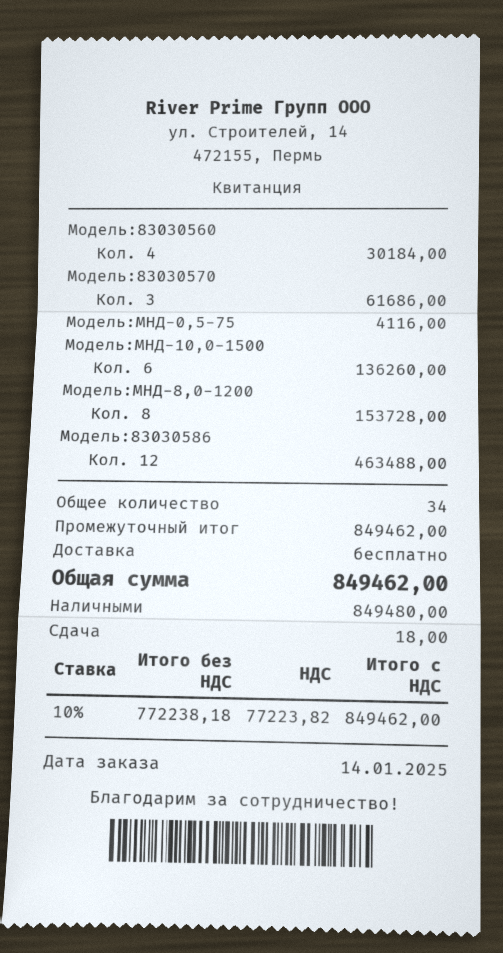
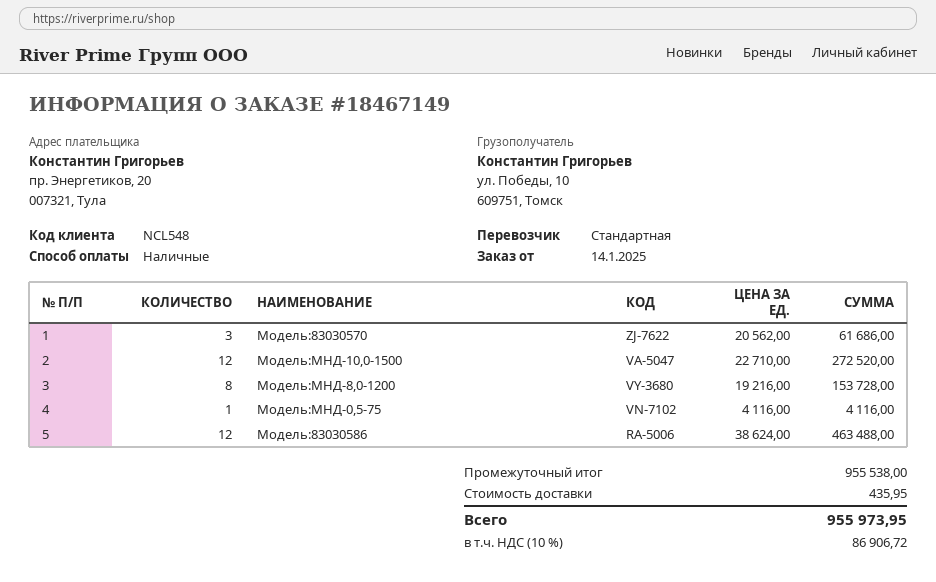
Модель:83030560: 4 for 30184.00 -> none
Модель:МНД-10,0-1500: 6 for 136260.00 -> 12 for 272520.00
subtotal: 849462.00 -> 955538.00
shipping: 0.00 -> 435.95
tax: 10% = 77223.82 -> 10% = 86906.72
total: 849462.00 -> 955973.95

